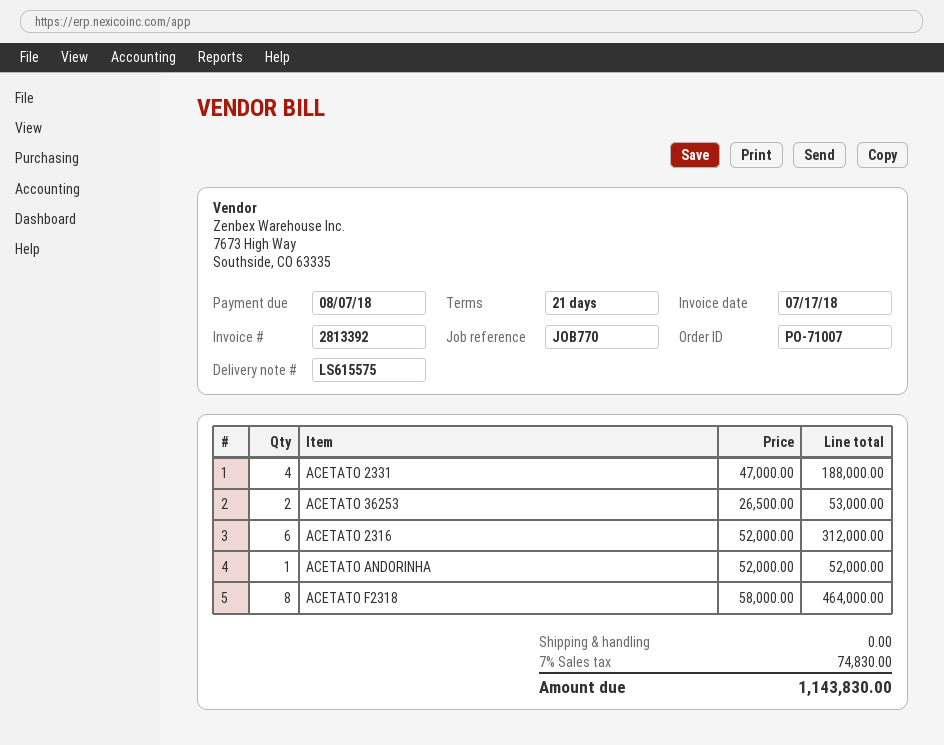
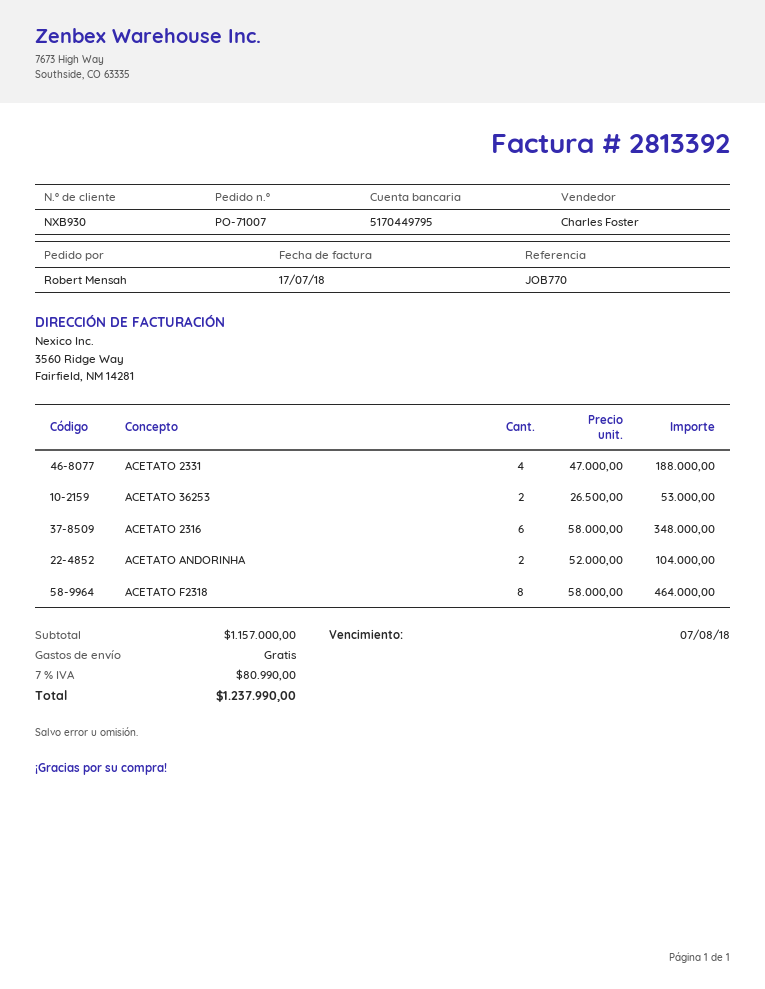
ACETATO 2316: 6 x 52000.00 = 312000.00 -> 6 x 58000.00 = 348000.00
ACETATO ANDORINHA: 1 x 52000.00 = 52000.00 -> 2 x 52000.00 = 104000.00
tax: 7% = 74830.00 -> 7% = 80990.00
total: 1143830.00 -> 1237990.00

